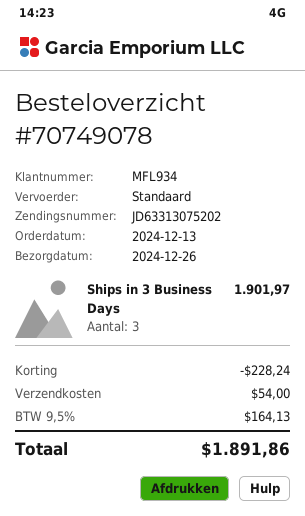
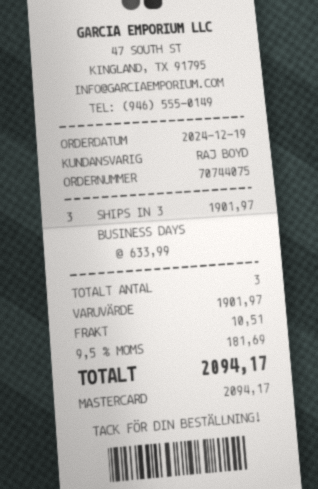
order number: 70749078 -> 70744075
order date: 2024-12-13 -> 2024-12-19
discount: 228.24 -> none
shipping: 54.00 -> 10.51
tax: 9.5% = 164.13 -> 9.5% = 181.69
total: 1891.86 -> 2094.17

